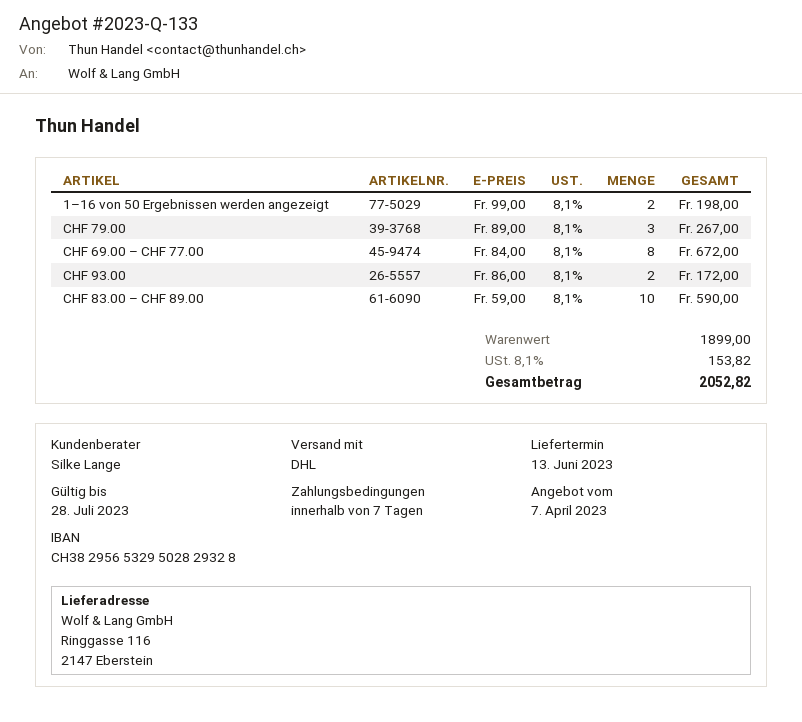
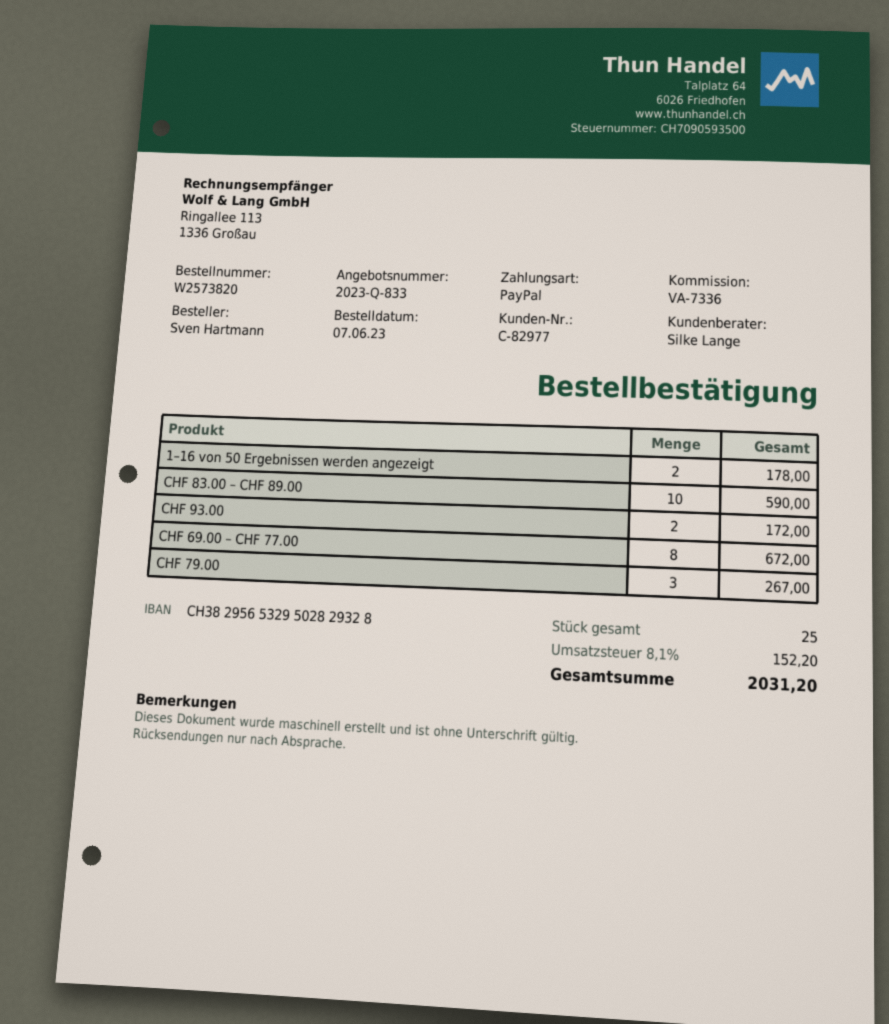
quote number: 2023-Q-133 -> 2023-Q-833
1–16 von 50 Ergebnissen werden angezeigt: 2 for 198.00 -> 2 for 178.00
tax: 8.1% = 153.82 -> 8.1% = 152.20
total: 2052.82 -> 2031.20

